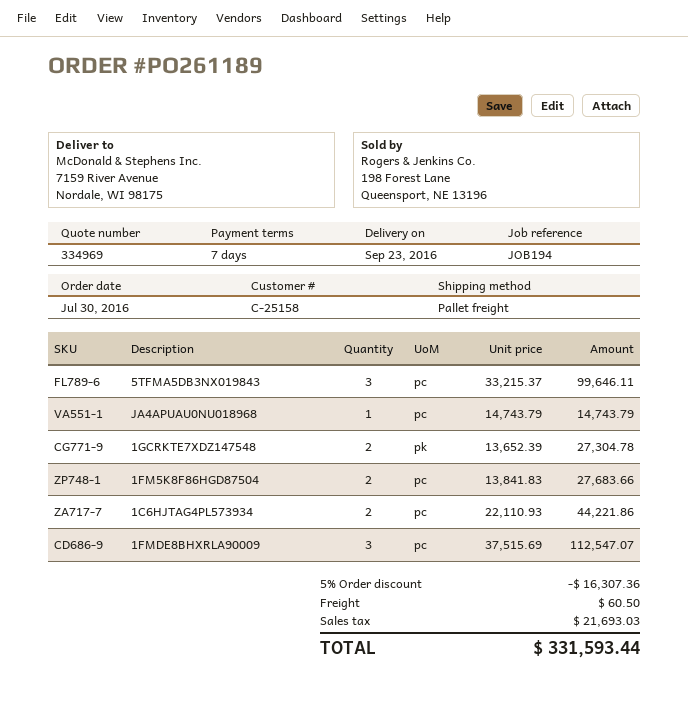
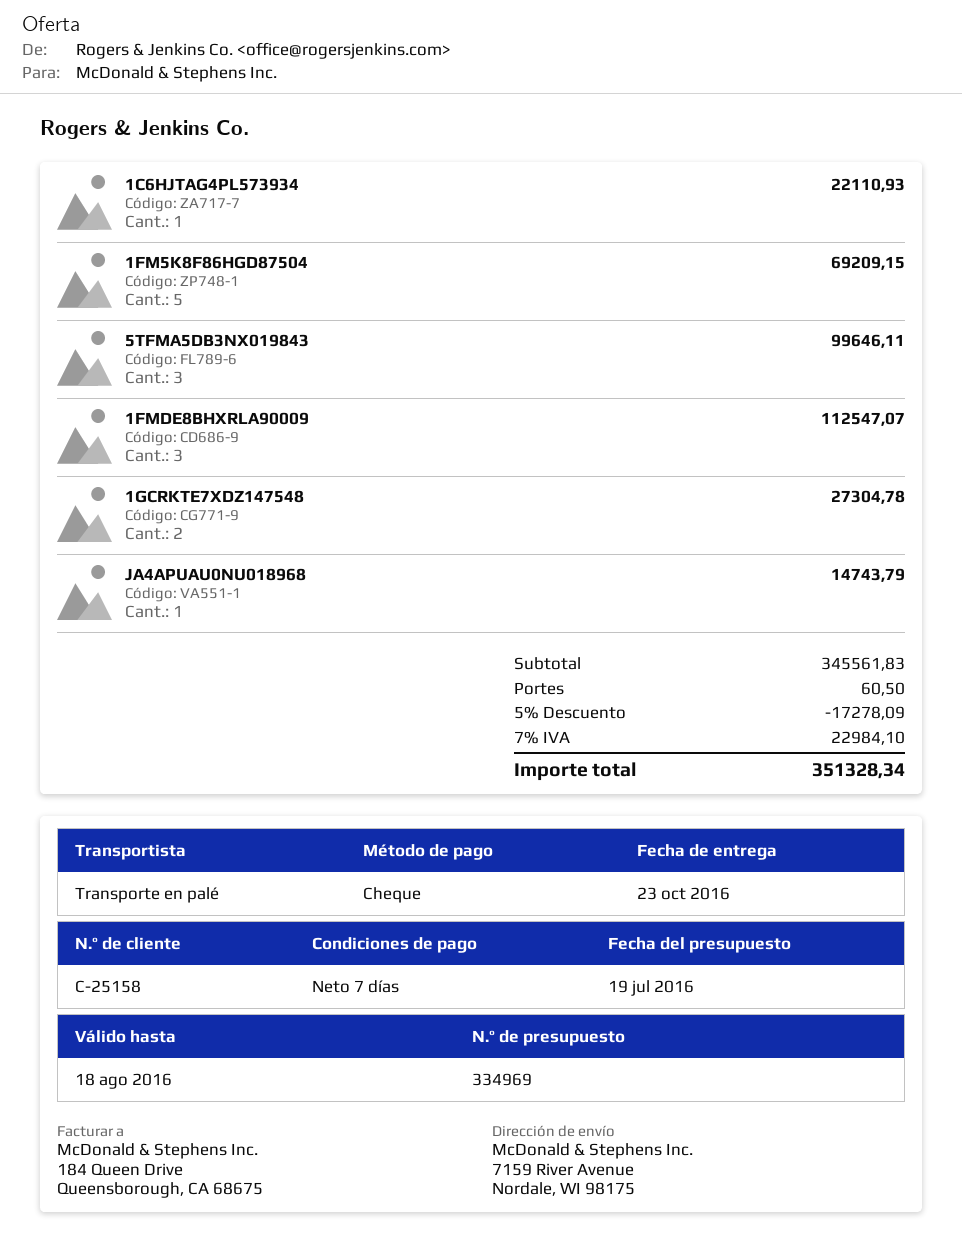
delivery date: 2016-09-23 -> 2016-10-23
1FM5K8F86HGD87504: 2 for 27683.66 -> 5 for 69209.15
1C6HJTAG4PL573934: 2 for 44221.86 -> 1 for 22110.93
discount: 5% = 16307.36 -> 5% = 17278.09
tax: 21693.03 -> 22984.10
total: 331593.44 -> 351328.34

